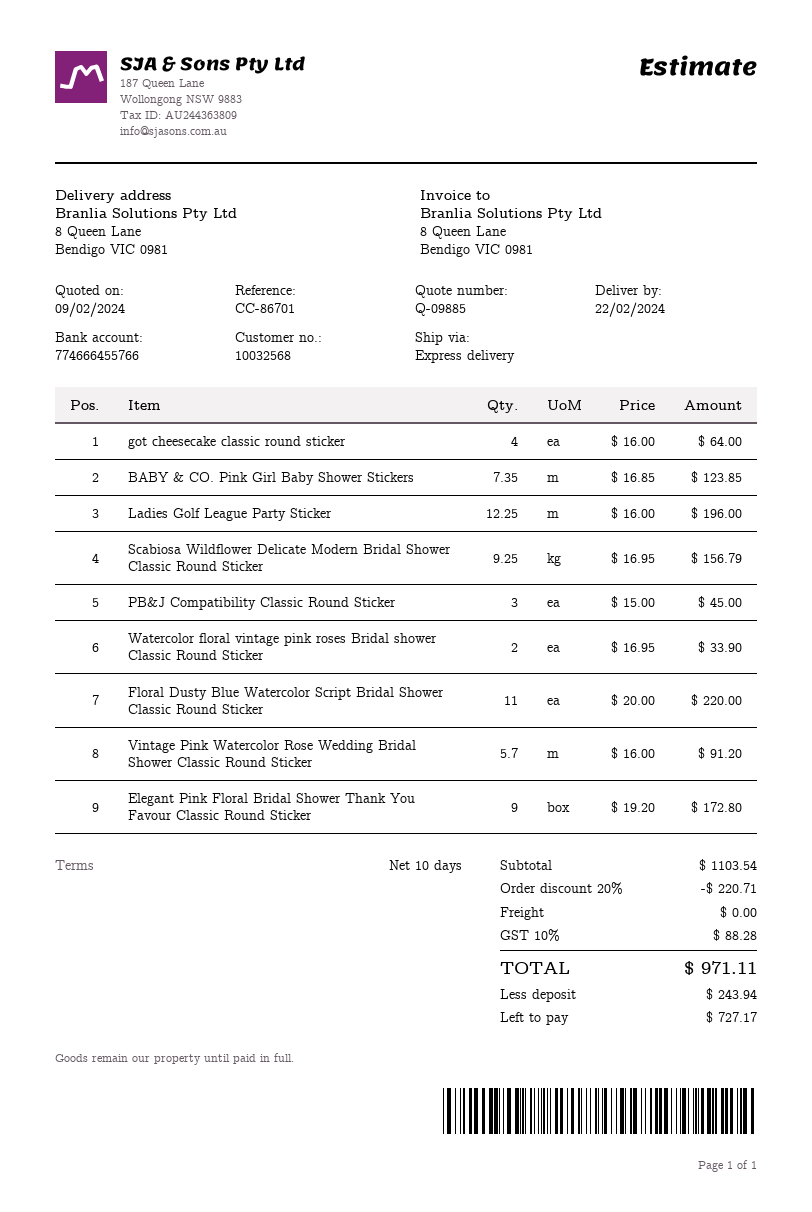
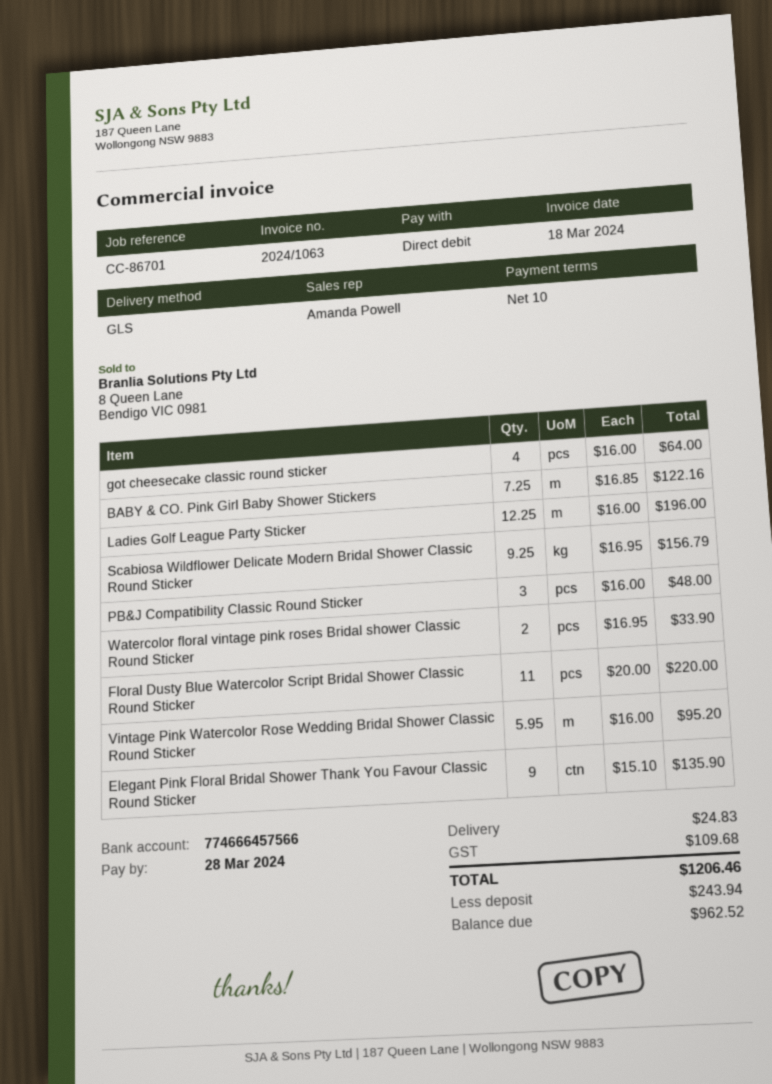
bank account: 774666455766 -> 774666457566
shipping method: express -> GLS
BABY & CO. Pink Girl Baby Shower Stickers: 7.35 x 16.85 = 123.85 -> 7.25 x 16.85 = 122.16
PB&J Compatibility Classic Round Sticker: 3 x 15.00 = 45.00 -> 3 x 16.00 = 48.00
Vintage Pink Watercolor Rose Wedding Bridal Shower Classic Round Sticker: 5.7 x 16.00 = 91.20 -> 5.95 x 16.00 = 95.20
Elegant Pink Floral Bridal Shower Thank You Favour Classic Round Sticker: 9 x 19.20 = 172.80 -> 9 x 15.10 = 135.90
discount: 20% = 220.71 -> none
shipping: 0.00 -> 24.83
tax: 88.28 -> 109.68
total: 971.11 -> 1206.46
balance: 727.17 -> 962.52

